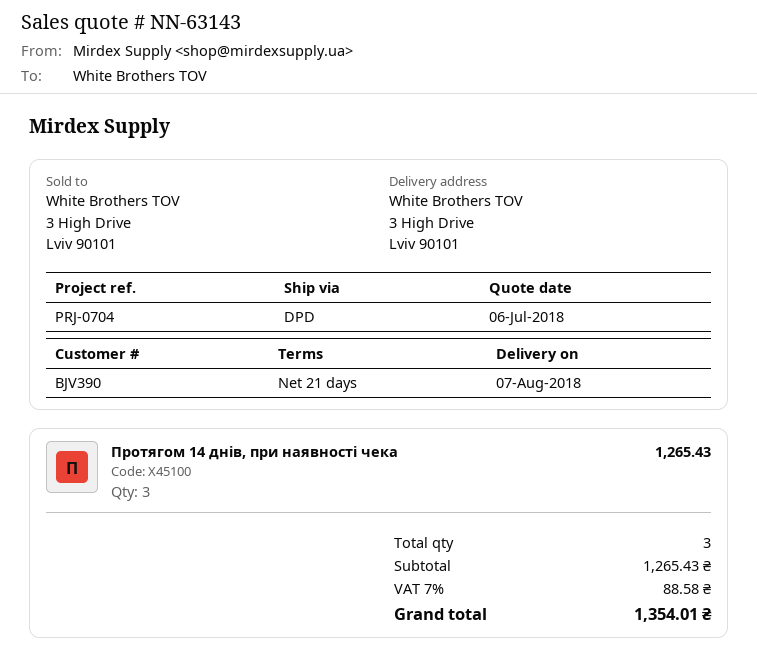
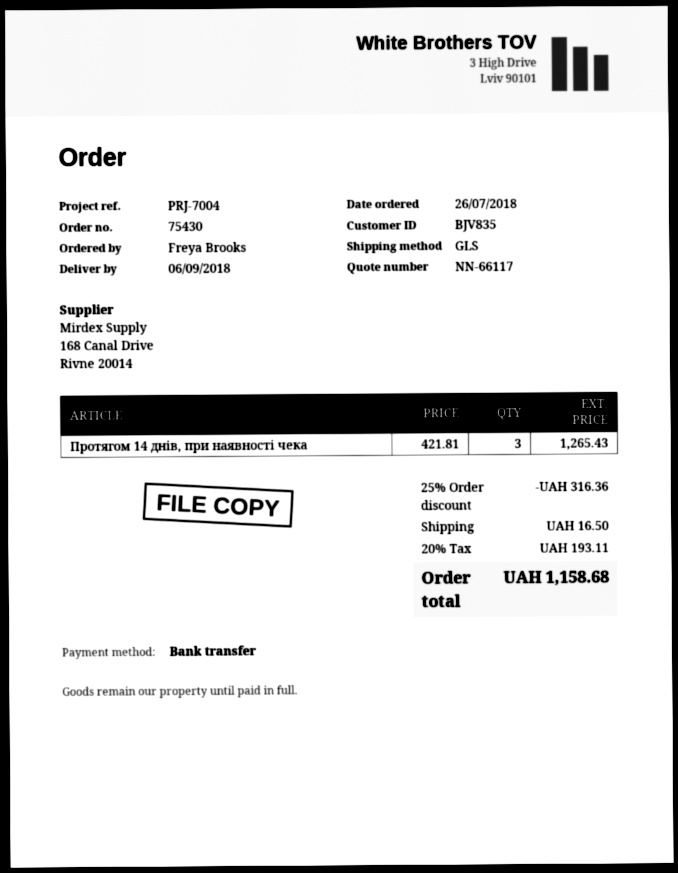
quote number: NN-63143 -> NN-66117
delivery date: 2018-08-07 -> 2018-09-06
customer number: BJV390 -> BJV835
reference: PRJ-0704 -> PRJ-7004
shipping method: DPD -> GLS
discount: none -> 25% = 316.36
shipping: none -> 16.50
tax: 7% = 88.58 -> 20% = 193.11
total: 1354.01 -> 1158.68

